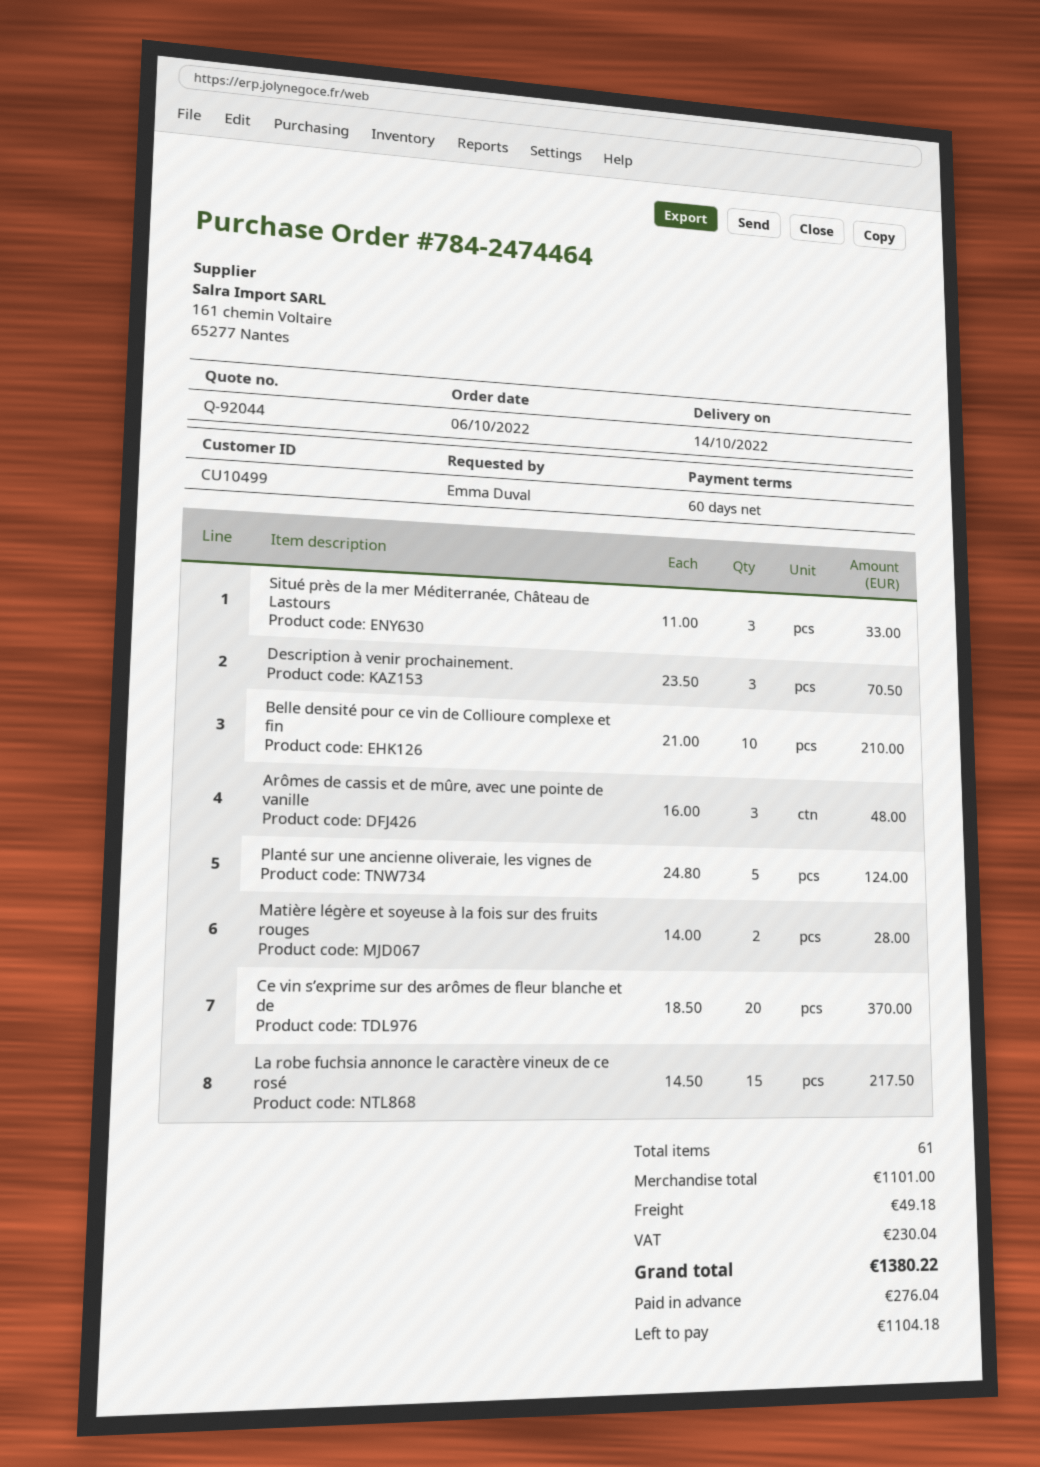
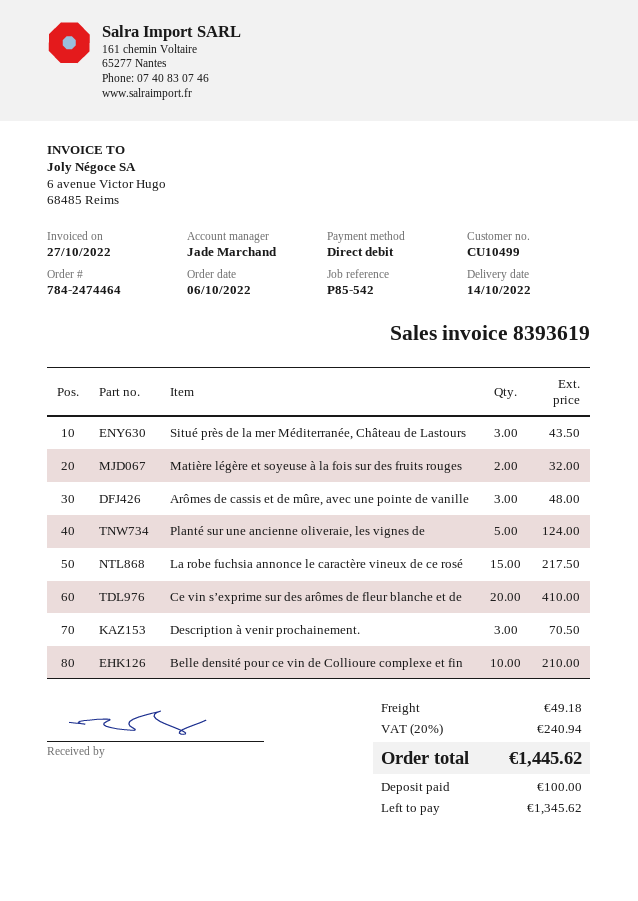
Situé près de la mer Méditerranée, Château de Lastours: 3 for 33.00 -> 3 for 43.50
Matière légère et soyeuse à la fois sur des fruits rouges: 2 for 28.00 -> 2 for 32.00
Ce vin s’exprime sur des arômes de fleur blanche et de: 20 for 370.00 -> 20 for 410.00
tax: 230.04 -> 240.94
total: 1380.22 -> 1445.62
deposit: 276.04 -> 100.00
balance: 1104.18 -> 1345.62

